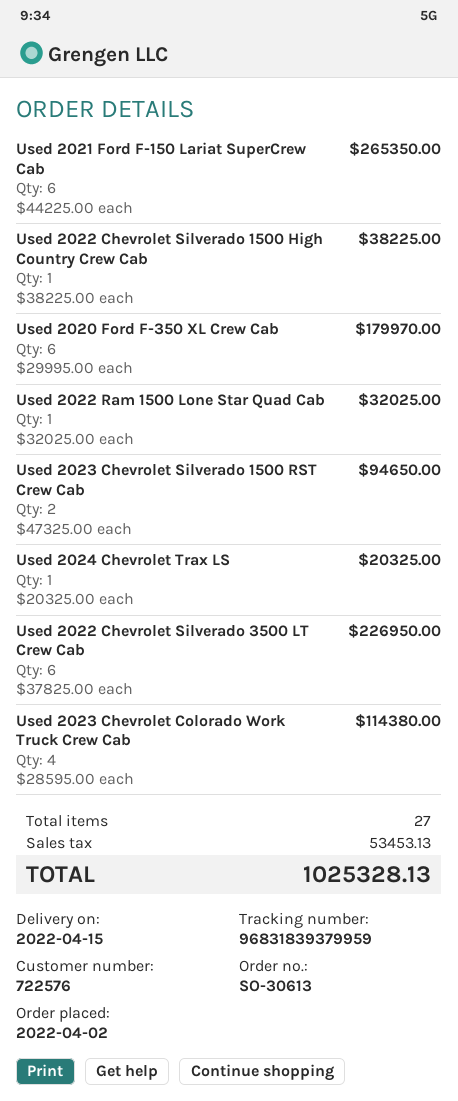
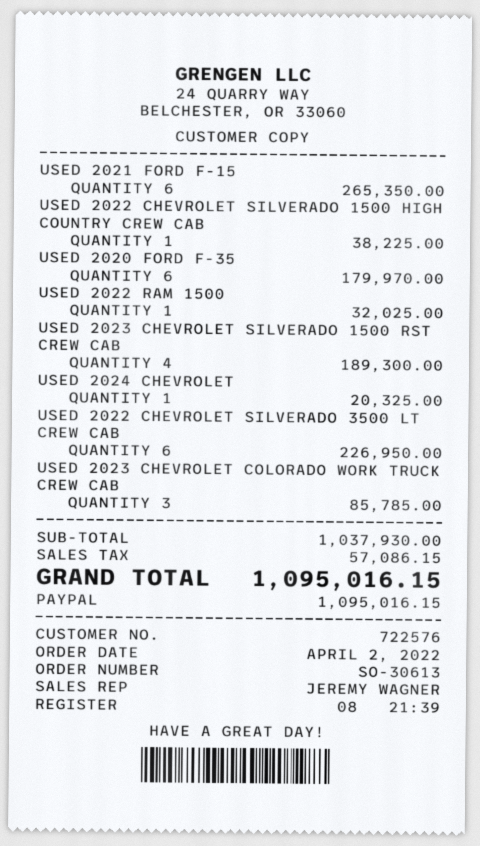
Used 2023 Chevrolet Silverado 1500 RST Crew Cab: 2 for 94650.00 -> 4 for 189300.00
Used 2023 Chevrolet Colorado Work Truck Crew Cab: 4 for 114380.00 -> 3 for 85785.00
tax: 53453.13 -> 57086.15
total: 1025328.13 -> 1095016.15

